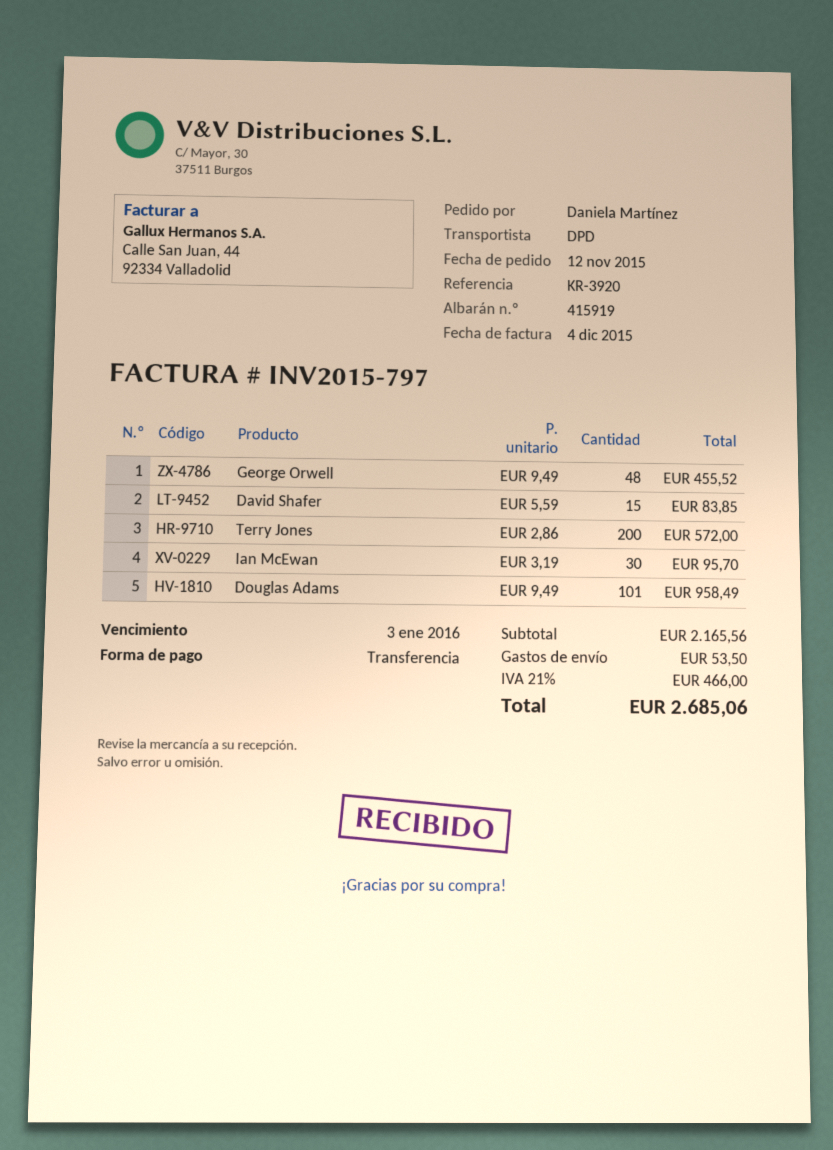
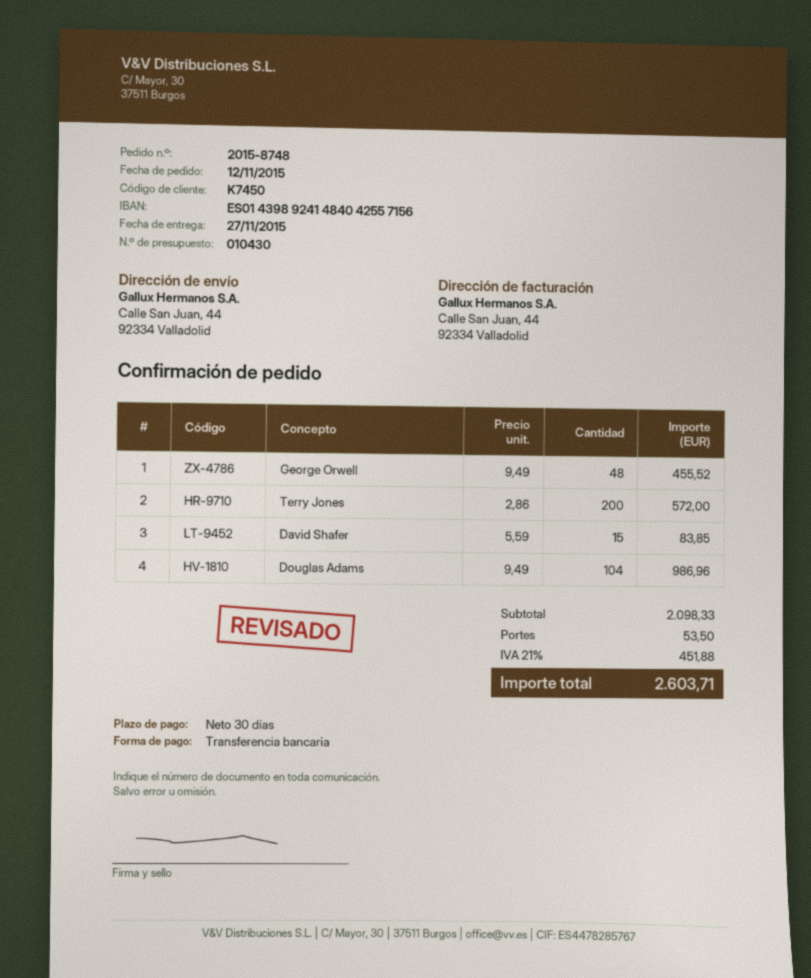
Ian McEwan: 30 x 3.19 = 95.70 -> none
Douglas Adams: 101 x 9.49 = 958.49 -> 104 x 9.49 = 986.96
subtotal: 2165.56 -> 2098.33
tax: 21% = 466.00 -> 21% = 451.88
total: 2685.06 -> 2603.71

